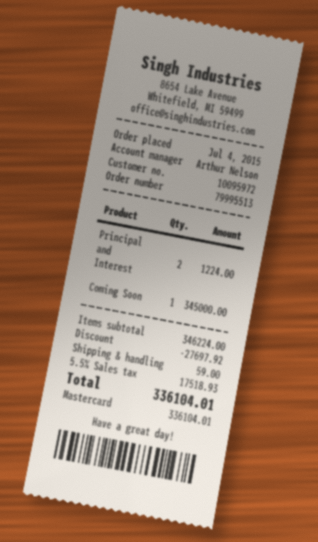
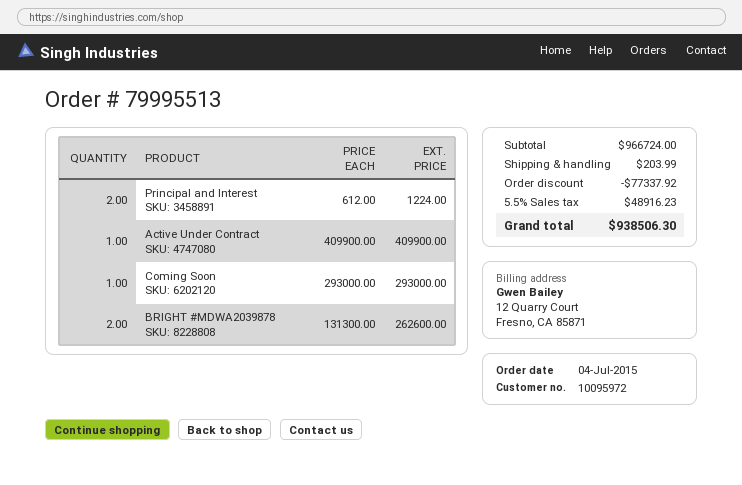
Coming Soon: 1 for 345000.00 -> 1 for 293000.00
Active Under Contract: none -> 1 for 409900.00
BRIGHT #MDWA2039878: none -> 2 for 262600.00
subtotal: 346224.00 -> 966724.00
discount: 27697.92 -> 77337.92
shipping: 59.00 -> 203.99
tax: 5.5% = 17518.93 -> 5.5% = 48916.23
total: 336104.01 -> 938506.30

